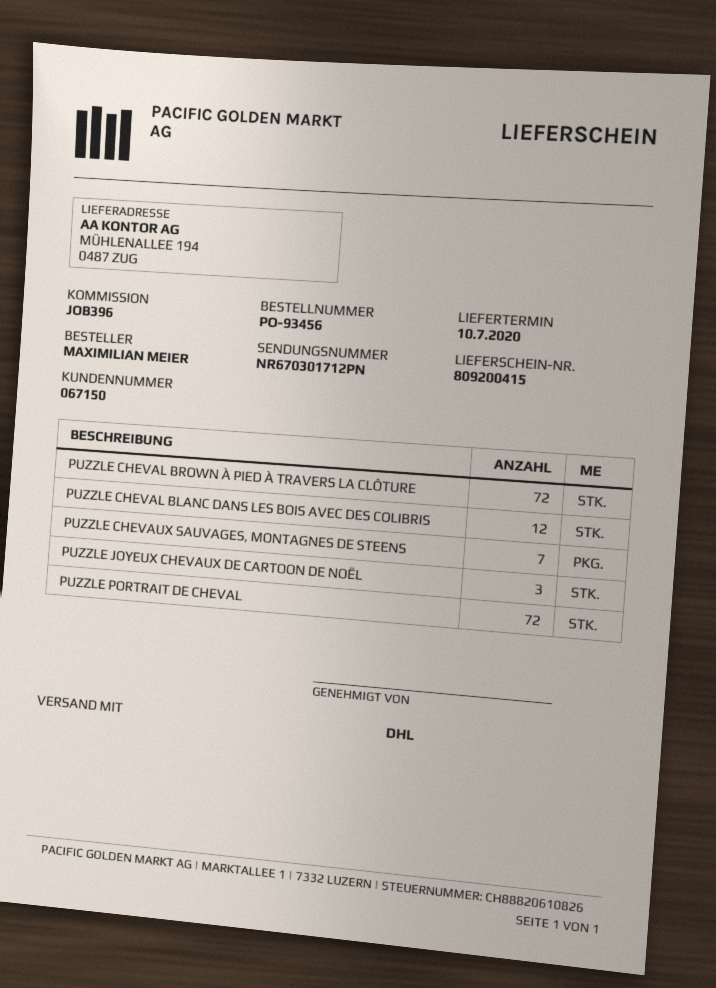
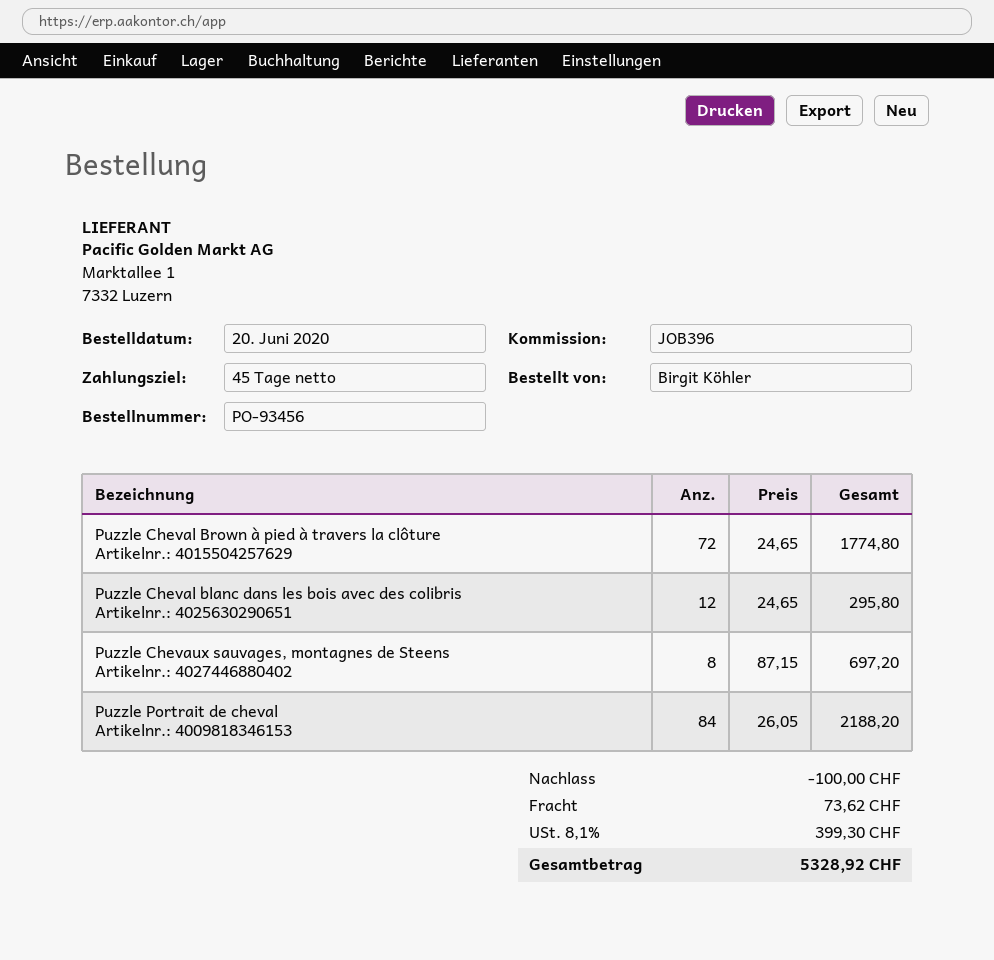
ordered by: MAXIMILIAN MEIER -> Birgit Köhler
PUZZLE CHEVAUX SAUVAGES, MONTAGNES DE STEENS: 7 -> 8
PUZZLE JOYEUX CHEVAUX DE CARTOON DE NOËL: 3 -> none
PUZZLE PORTRAIT DE CHEVAL: 72 -> 84

